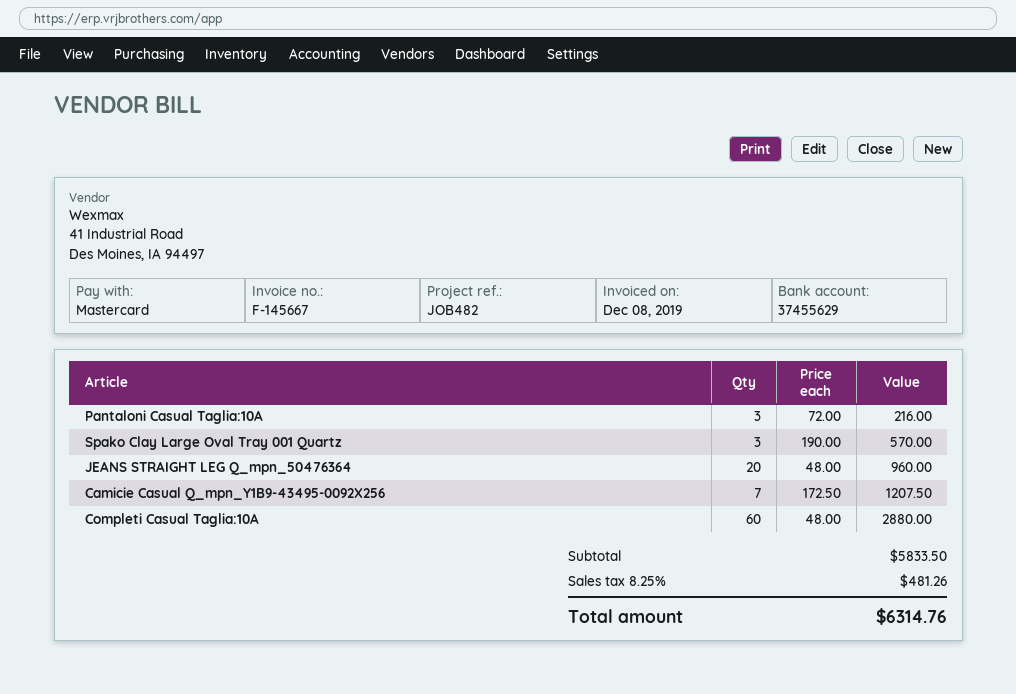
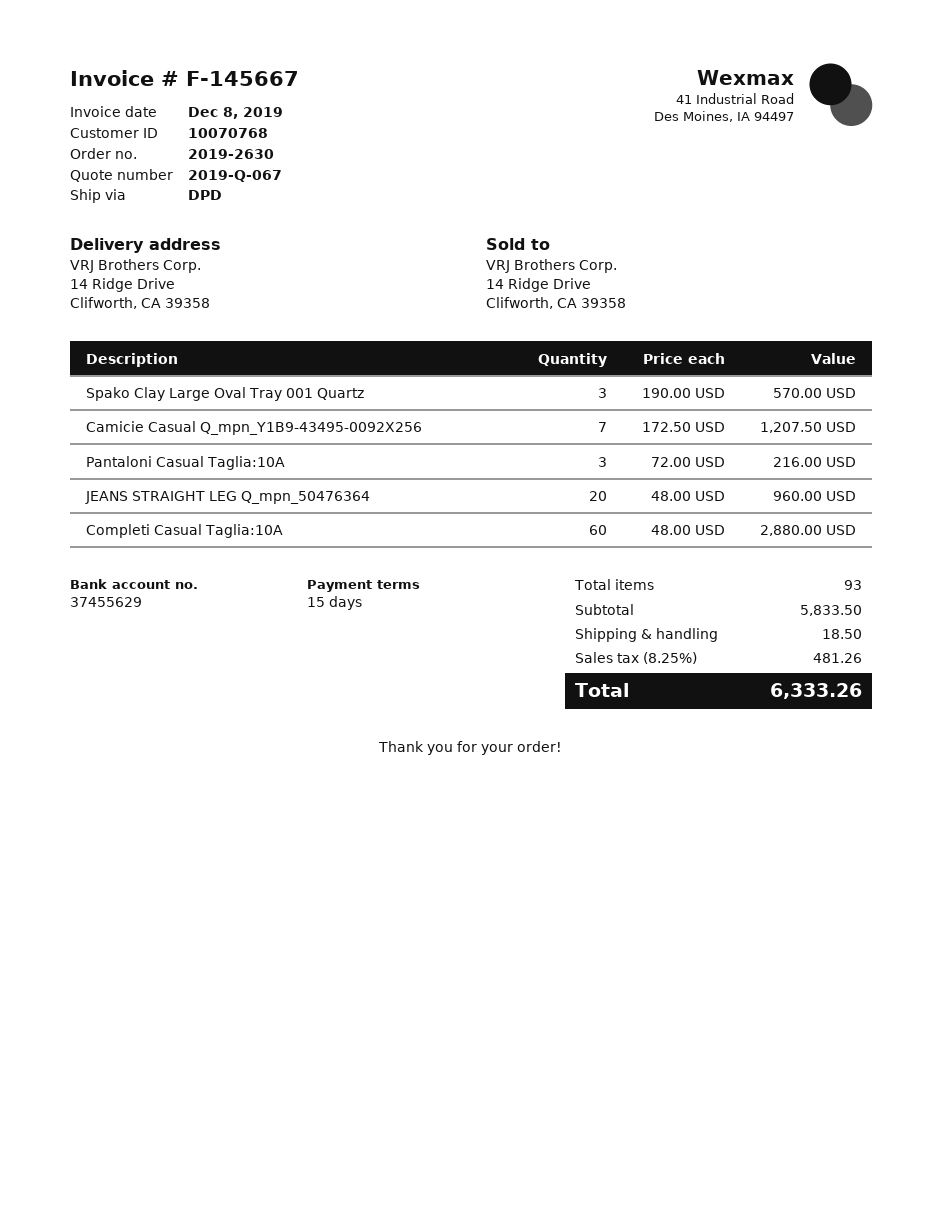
shipping: none -> 18.50
total: 6314.76 -> 6333.26

